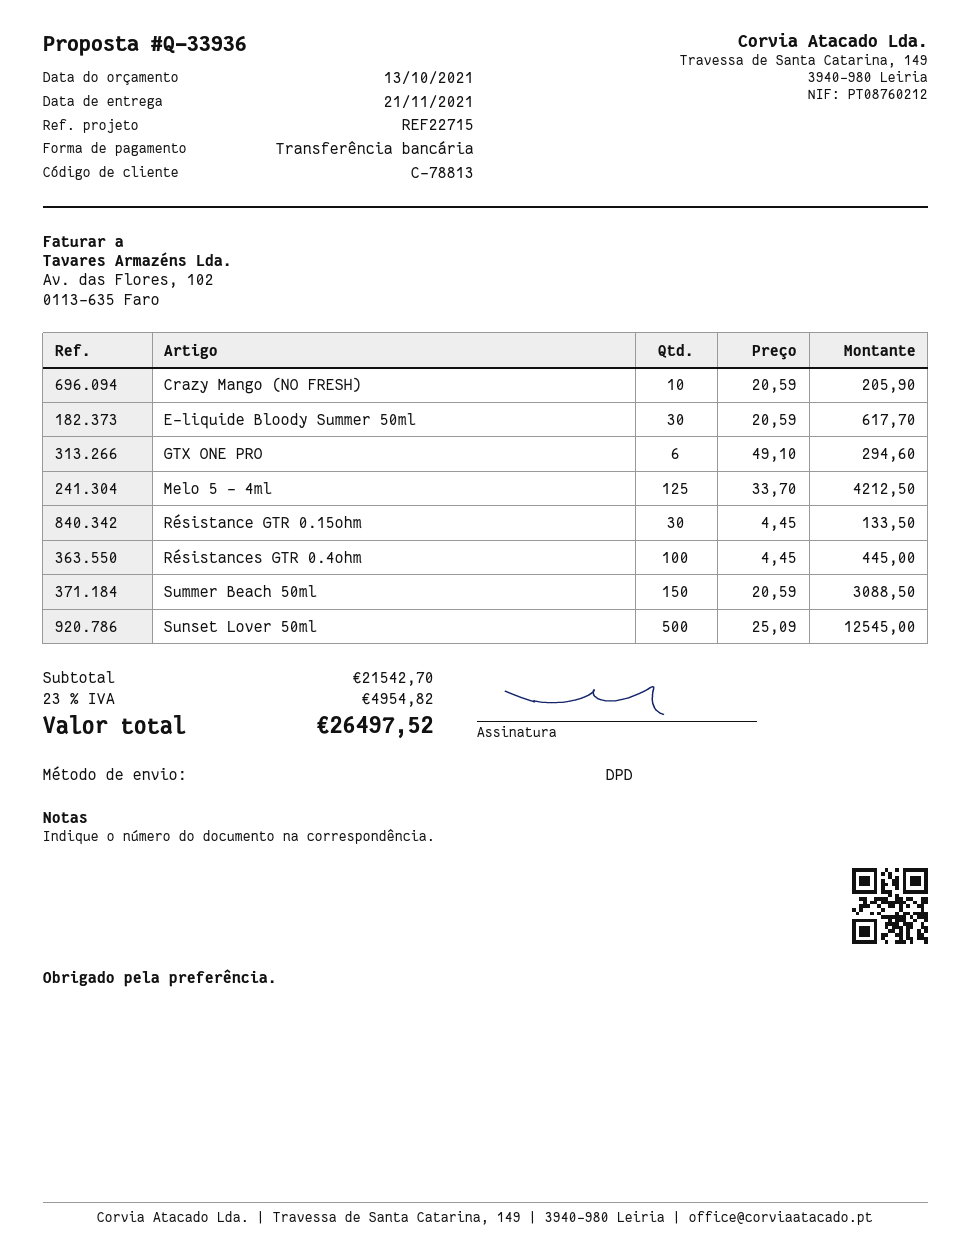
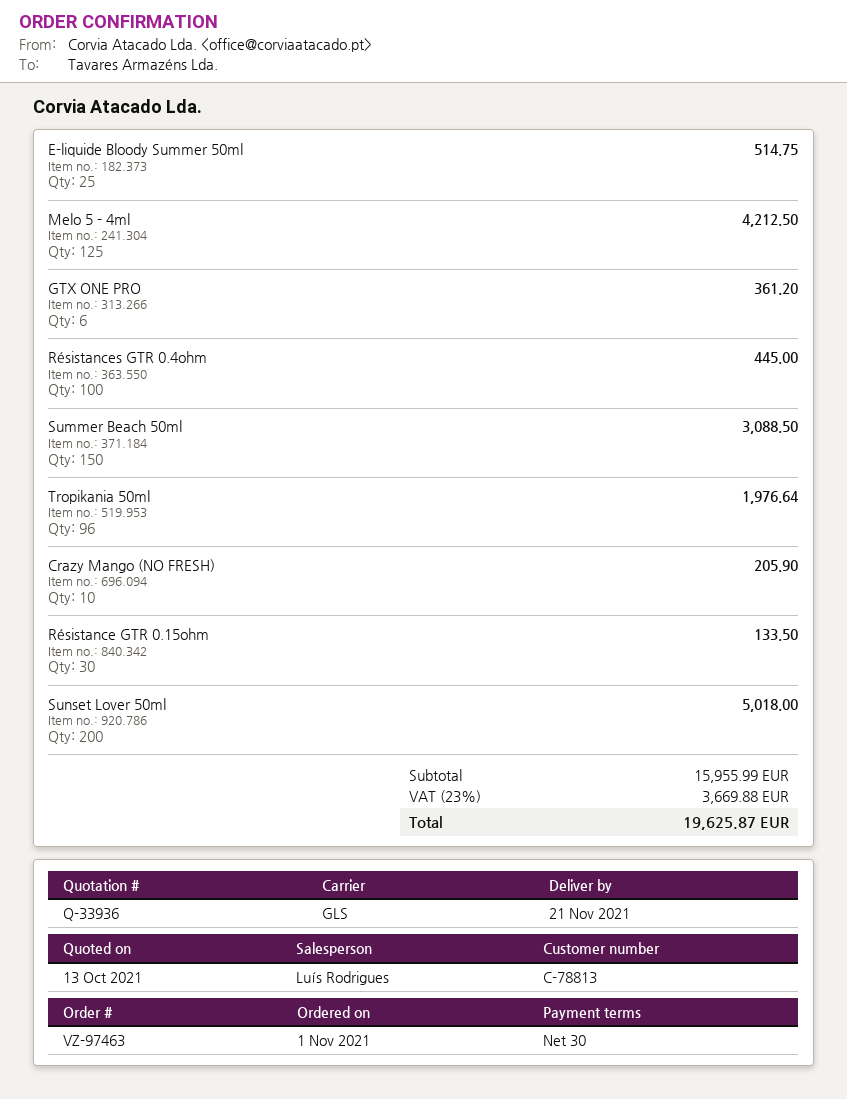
shipping method: DPD -> GLS
E-liquide Bloody Summer 50ml: 30 for 617.70 -> 25 for 514.75
GTX ONE PRO: 6 for 294.60 -> 6 for 361.20
Sunset Lover 50ml: 500 for 12545.00 -> 200 for 5018.00
Tropikania 50ml: none -> 96 for 1976.64
subtotal: 21542.70 -> 15955.99
tax: 23% = 4954.82 -> 23% = 3669.88
total: 26497.52 -> 19625.87

